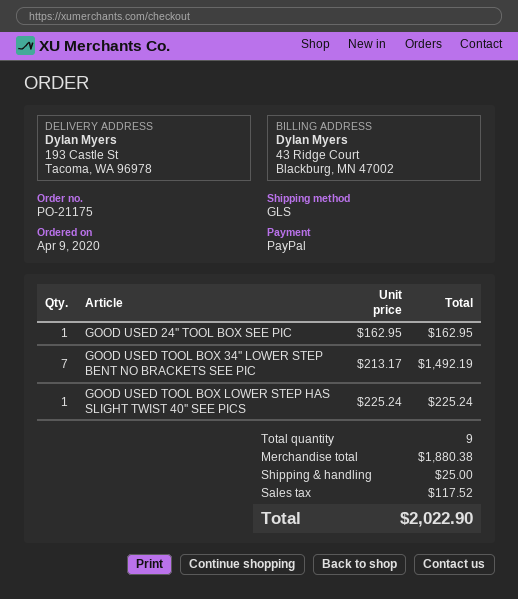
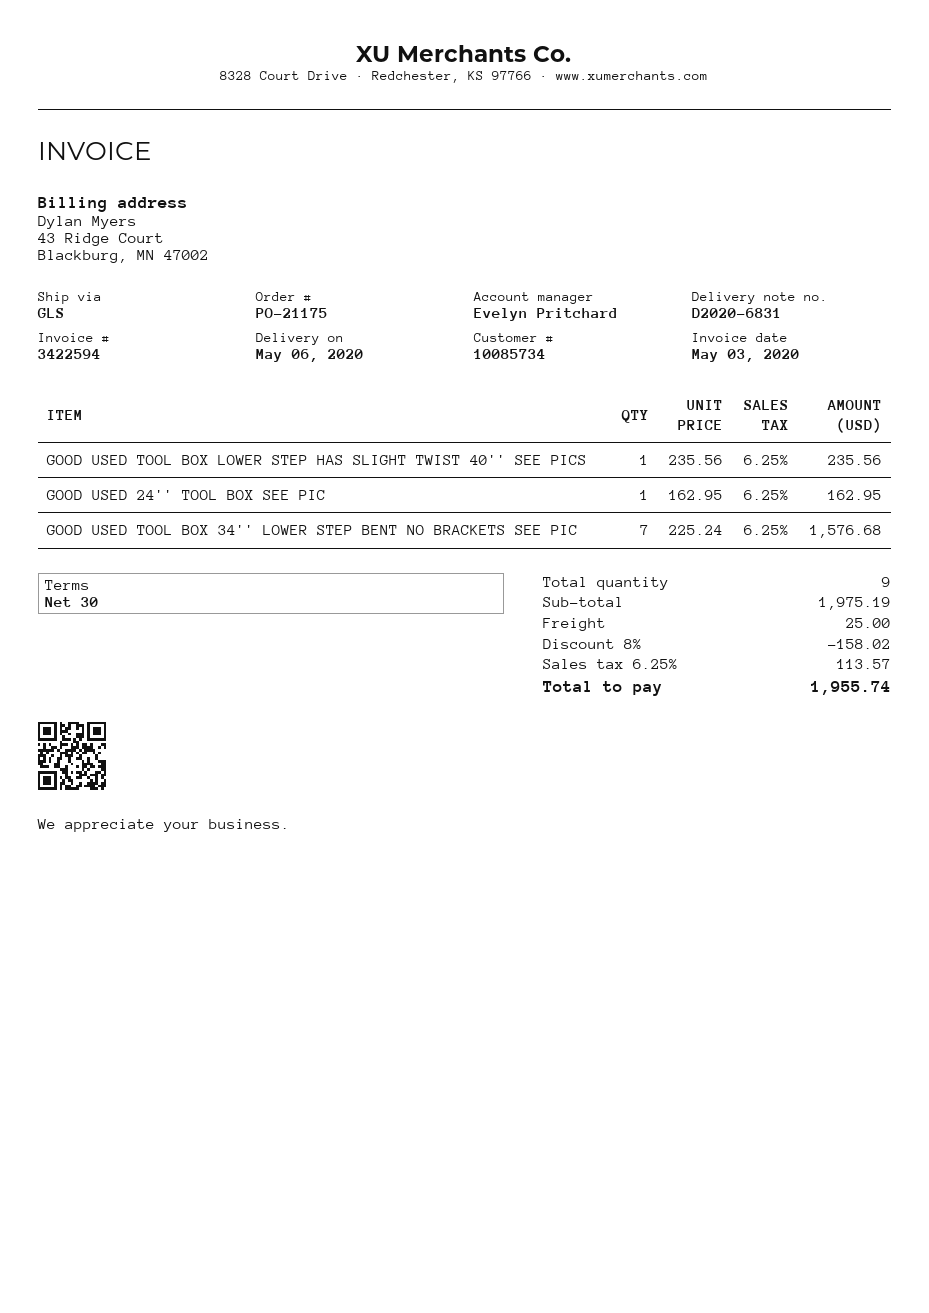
GOOD USED TOOL BOX 34'' LOWER STEP BENT NO BRACKETS SEE PIC: 7 x 213.17 = 1492.19 -> 7 x 225.24 = 1576.68
GOOD USED TOOL BOX LOWER STEP HAS SLIGHT TWIST 40'' SEE PICS: 1 x 225.24 = 225.24 -> 1 x 235.56 = 235.56
subtotal: 1880.38 -> 1975.19
discount: none -> 8% = 158.02
tax: 117.52 -> 113.57
total: 2022.90 -> 1955.74

